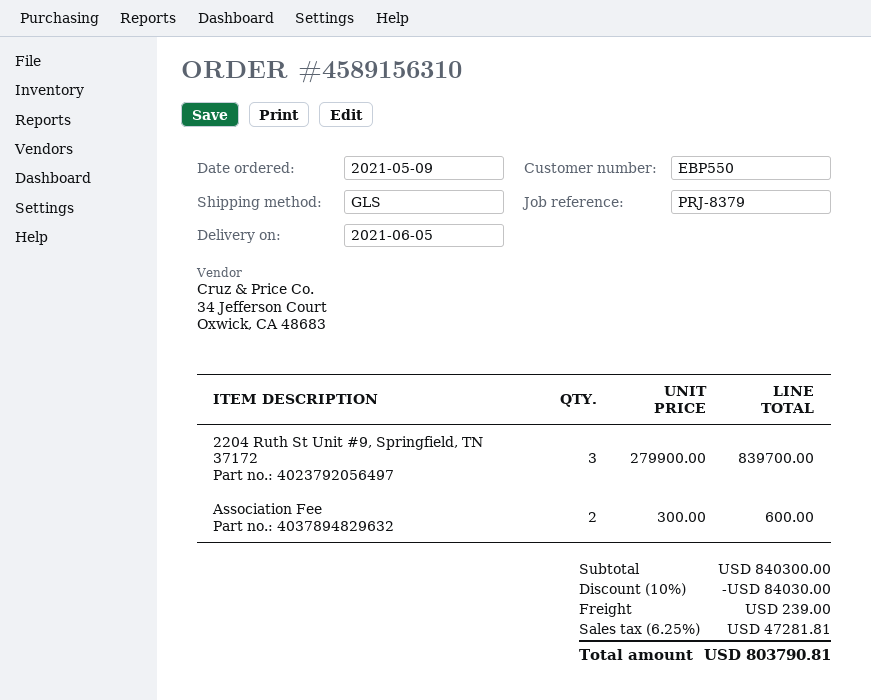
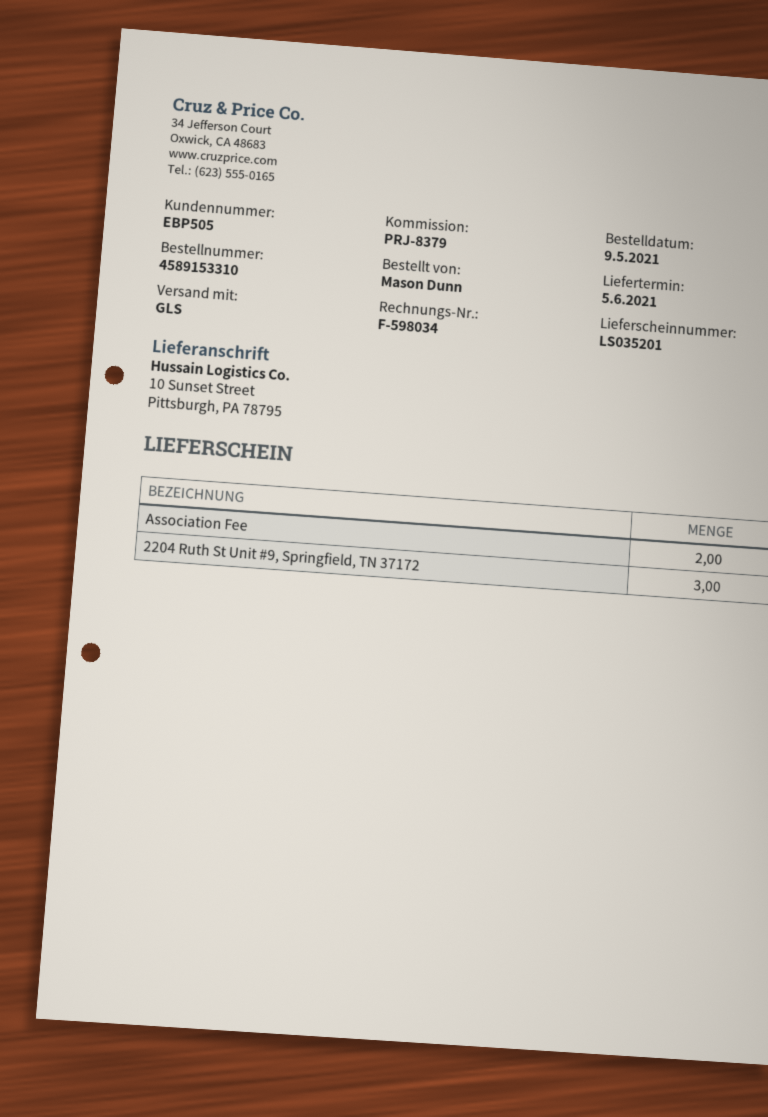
order number: 4589156310 -> 4589153310
customer number: EBP550 -> EBP505

